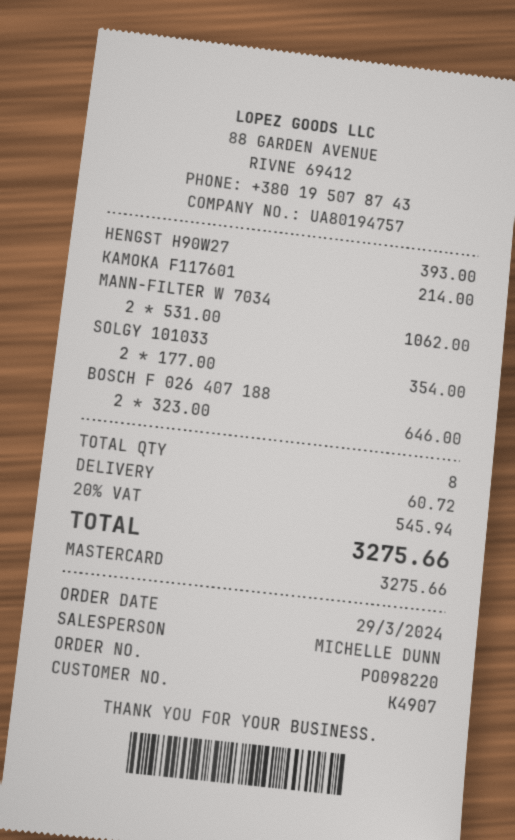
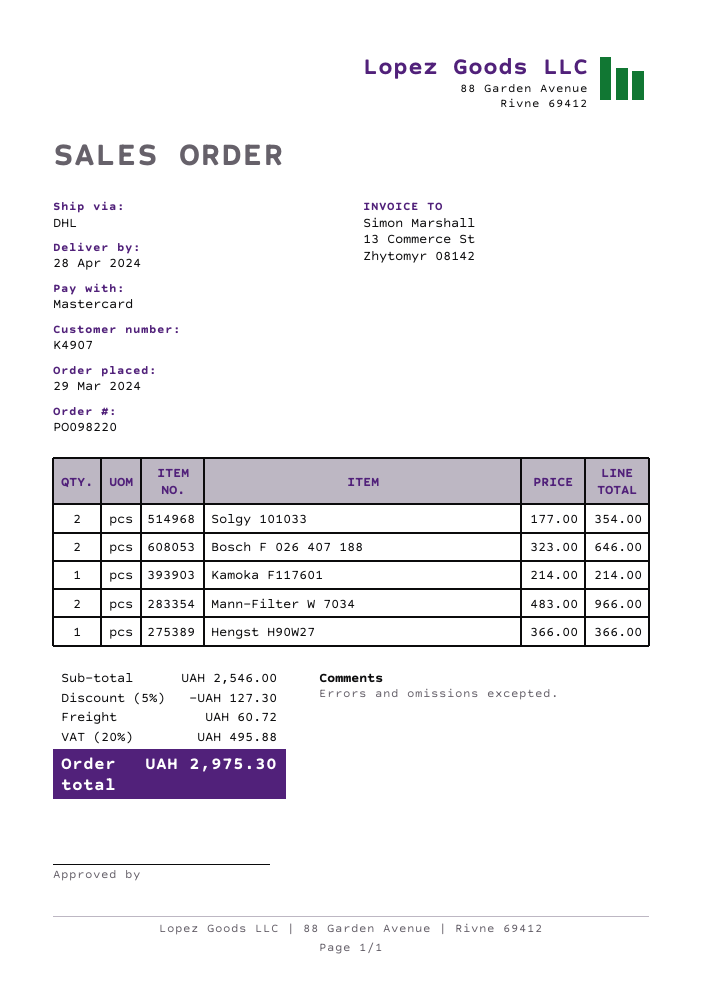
HENGST H90W27: 1 x 393.00 = 393.00 -> 1 x 366.00 = 366.00
MANN-FILTER W 7034: 2 x 531.00 = 1062.00 -> 2 x 483.00 = 966.00
discount: none -> 5% = 127.30
tax: 20% = 545.94 -> 20% = 495.88
total: 3275.66 -> 2975.30

